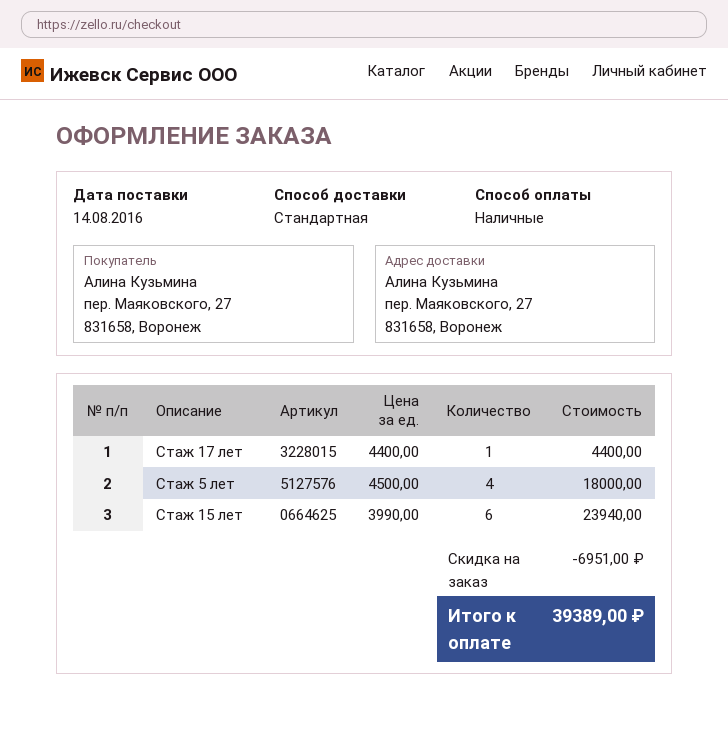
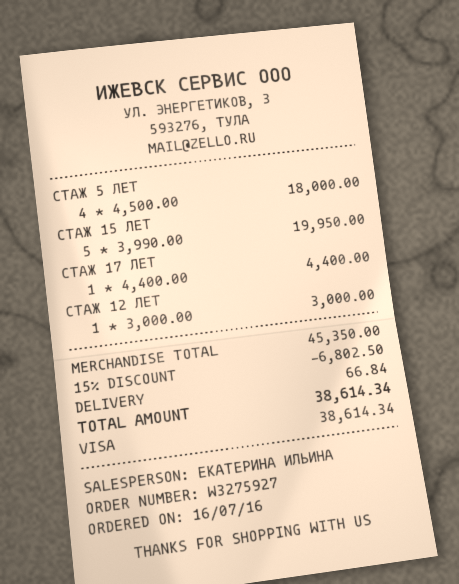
payment method: cash -> Visa
Стаж 15 лет: 6 x 3990.00 = 23940.00 -> 5 x 3990.00 = 19950.00
СТАЖ 12 ЛЕТ: none -> 1 x 3000.00 = 3000.00
discount: 6951.00 -> 6802.50
shipping: none -> 66.84
total: 39389.00 -> 38614.34

